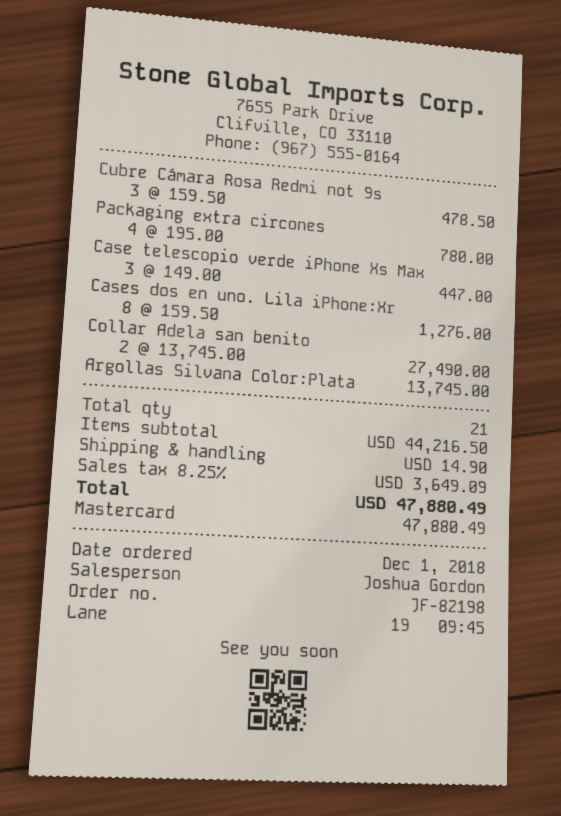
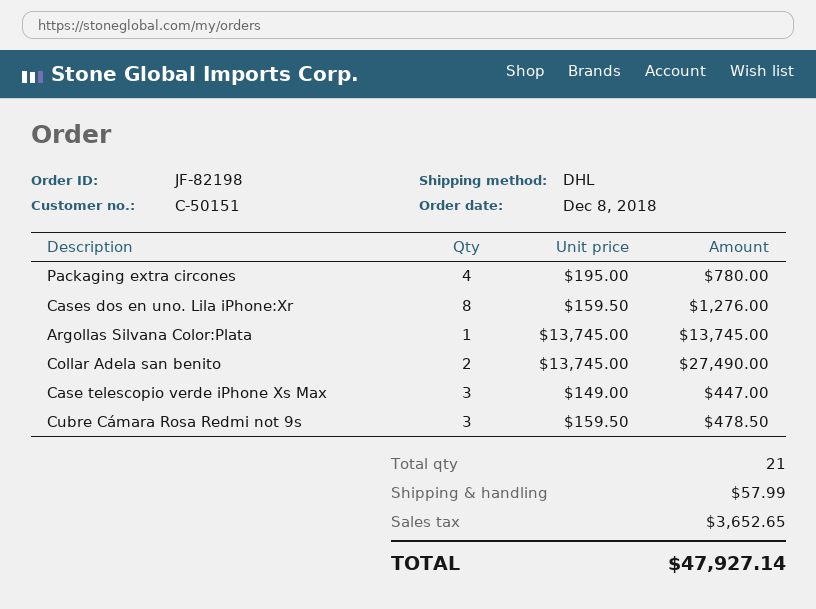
order date: 2018-12-01 -> 2018-12-08
shipping: 14.90 -> 57.99
tax: 3649.09 -> 3652.65
total: 47880.49 -> 47927.14

